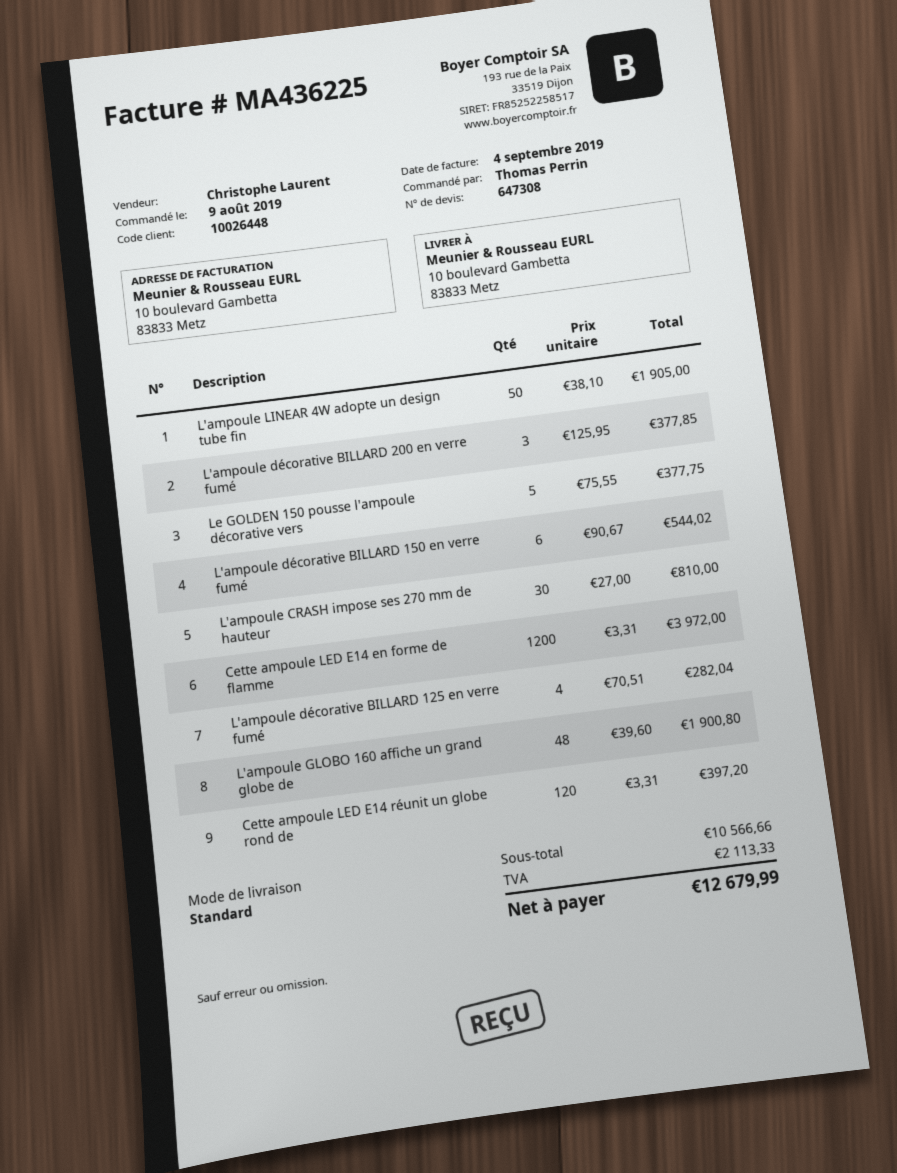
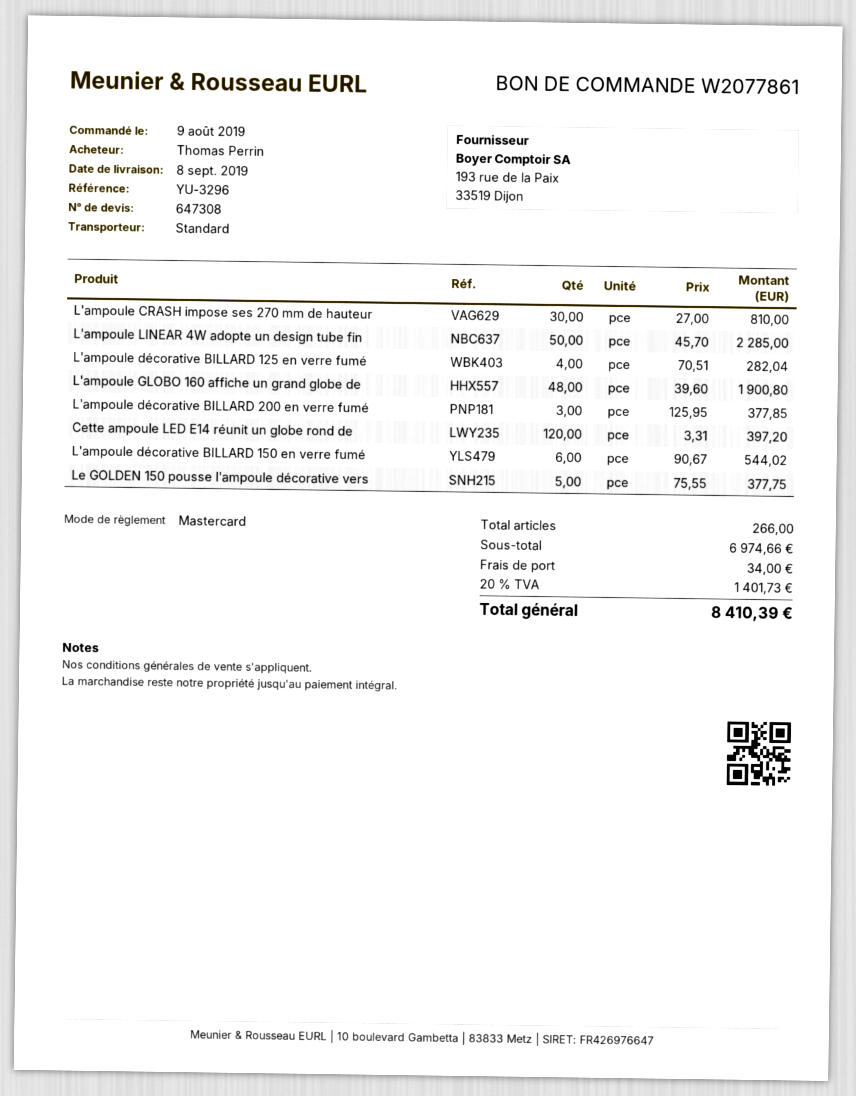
L'ampoule LINEAR 4W adopte un design tube fin: 50 x 38.10 = 1905.00 -> 50 x 45.70 = 2285.00
Cette ampoule LED E14 en forme de flamme: 1200 x 3.31 = 3972.00 -> none
subtotal: 10566.66 -> 6974.66
shipping: none -> 34.00
tax: 2113.33 -> 1401.73
total: 12679.99 -> 8410.39

